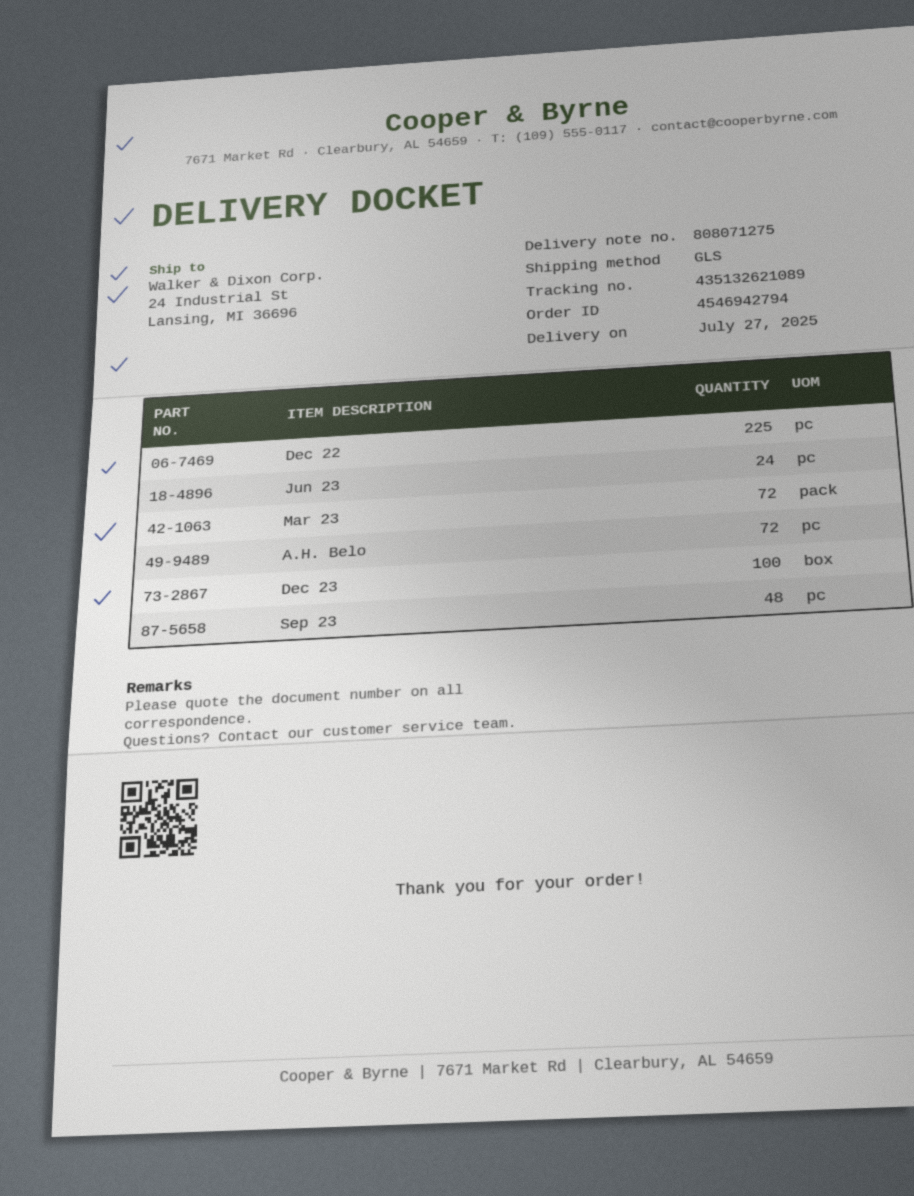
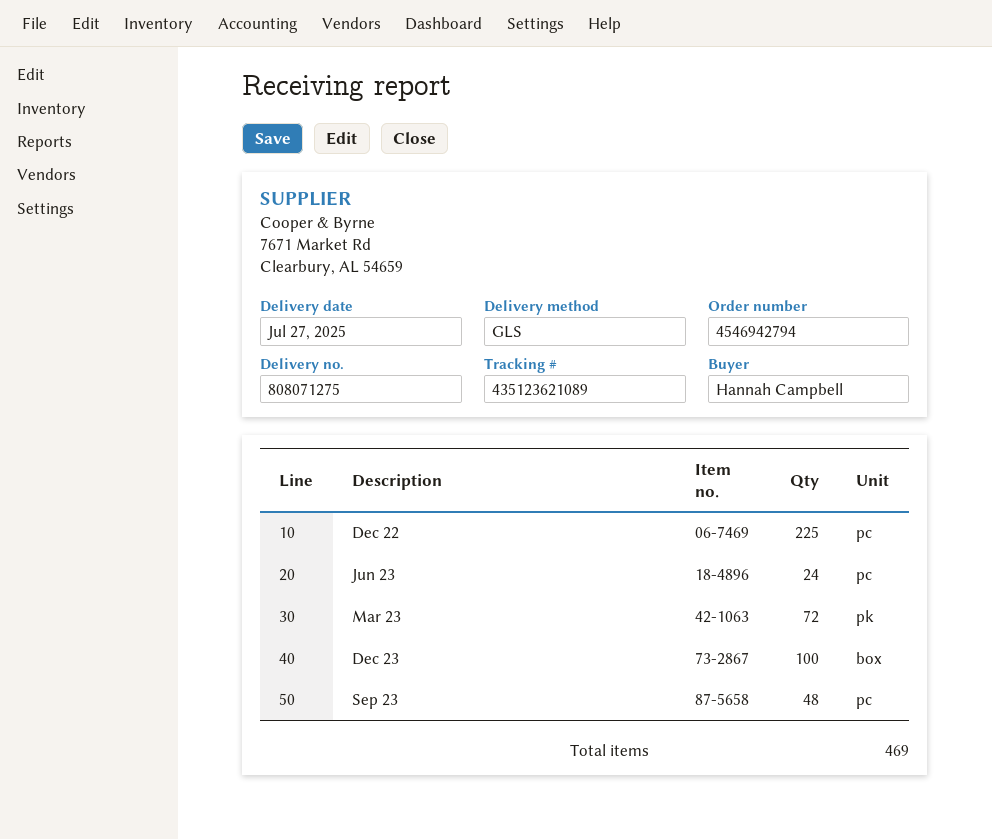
tracking number: 435132621089 -> 435123621089
A.H. Belo: 72 -> none

